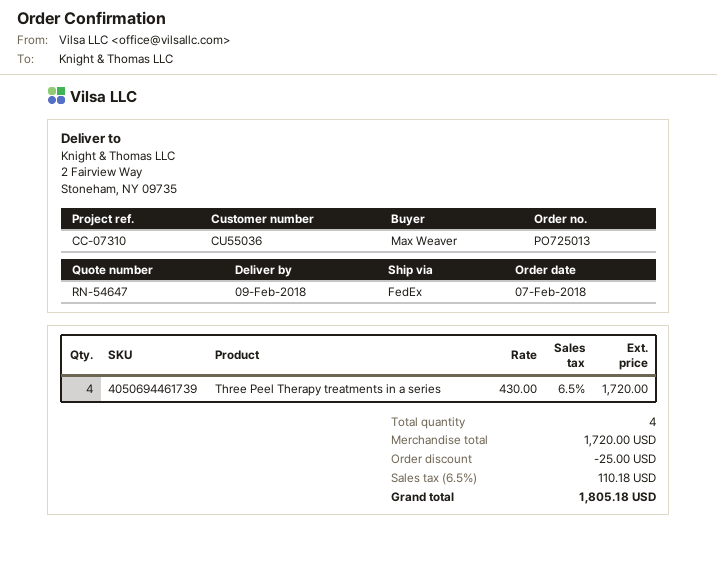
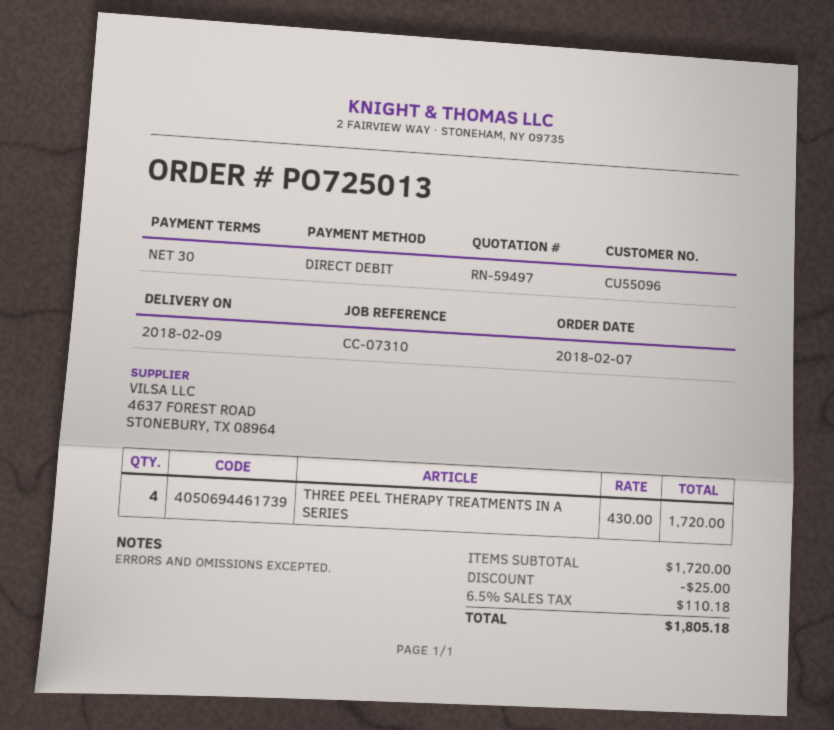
quote number: RN-54647 -> RN-59497
customer number: CU55036 -> CU55096

